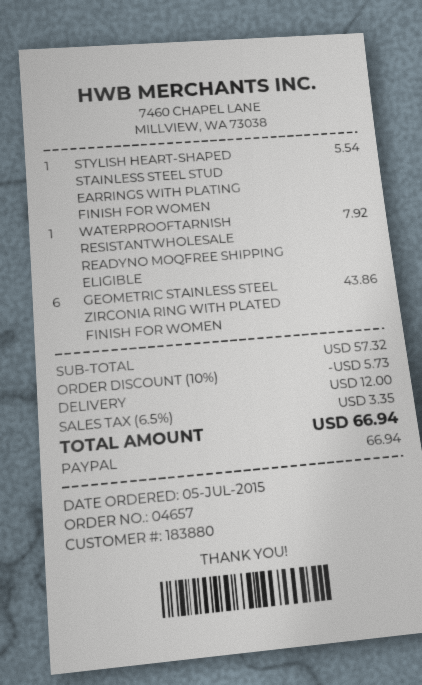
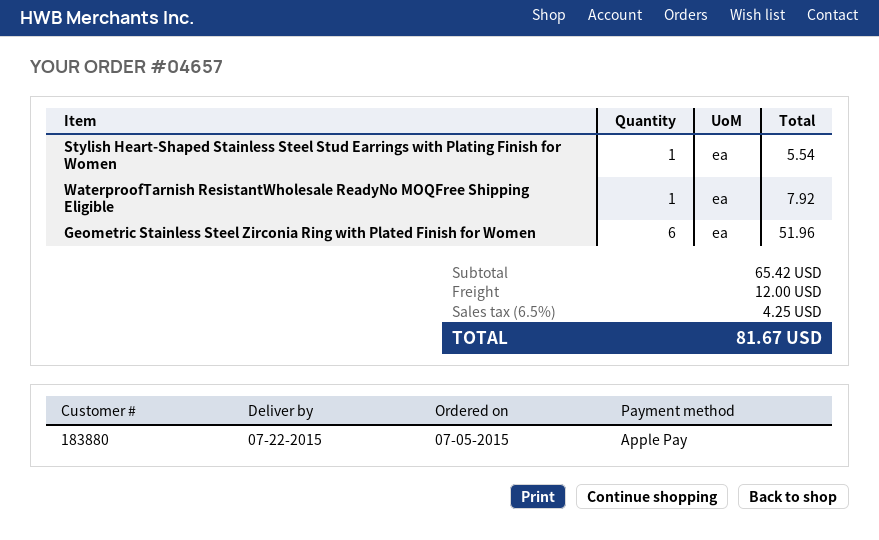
payment method: PayPal -> Apple Pay
GEOMETRIC STAINLESS STEEL ZIRCONIA RING WITH PLATED FINISH FOR WOMEN: 6 for 43.86 -> 6 for 51.96
subtotal: 57.32 -> 65.42
discount: 10% = 5.73 -> none
tax: 6.5% = 3.35 -> 6.5% = 4.25
total: 66.94 -> 81.67

